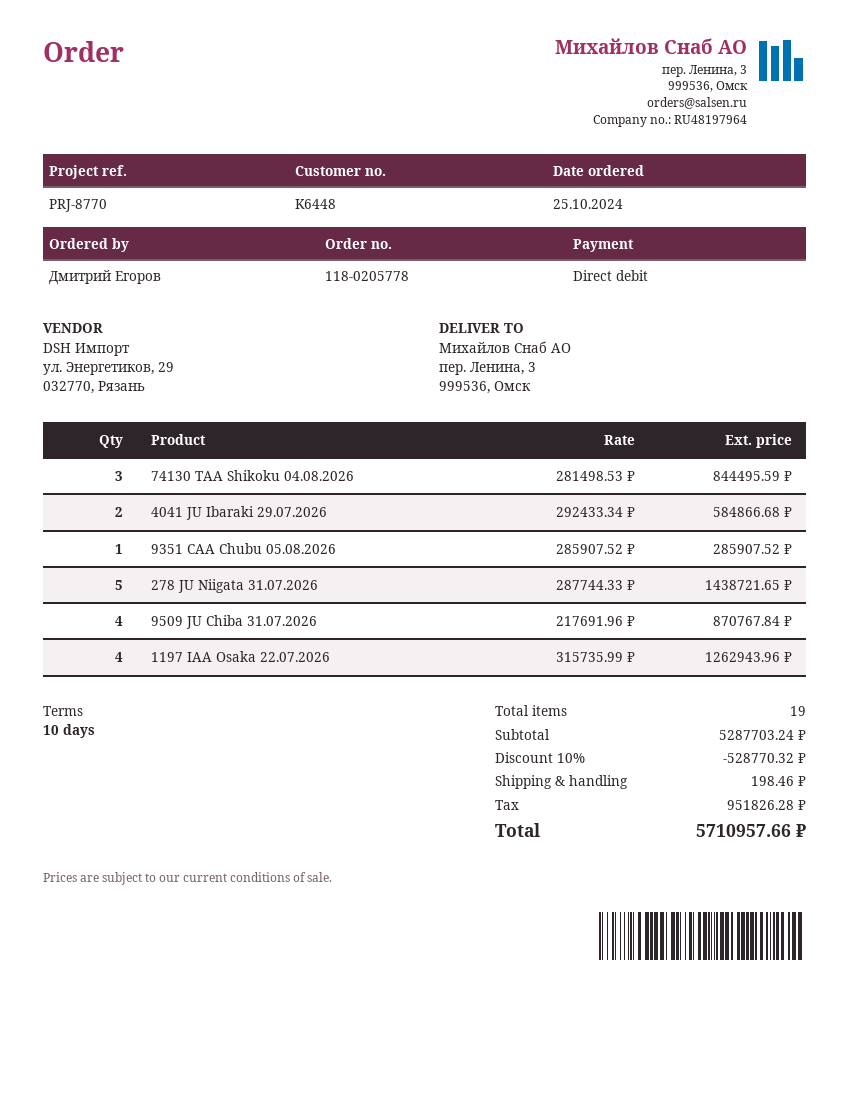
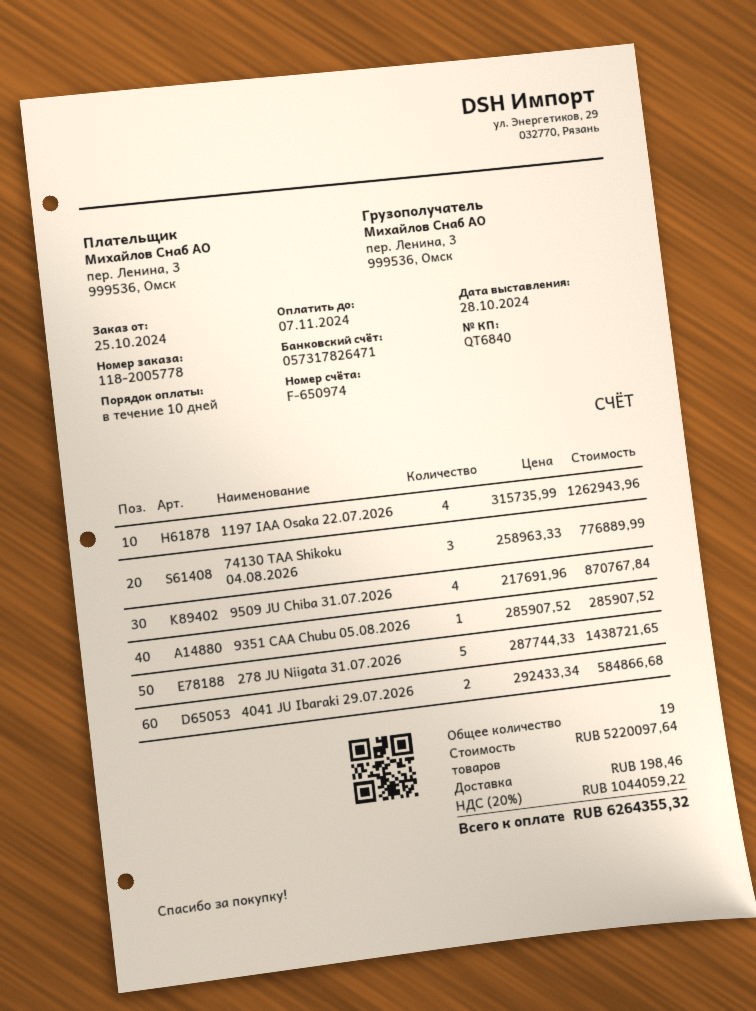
order number: 118-0205778 -> 118-2005778
74130 TAA Shikoku 04.08.2026: 3 x 281498.53 = 844495.59 -> 3 x 258963.33 = 776889.99
subtotal: 5287703.24 -> 5220097.64
discount: 10% = 528770.32 -> none
tax: 951826.28 -> 1044059.22
total: 5710957.66 -> 6264355.32

